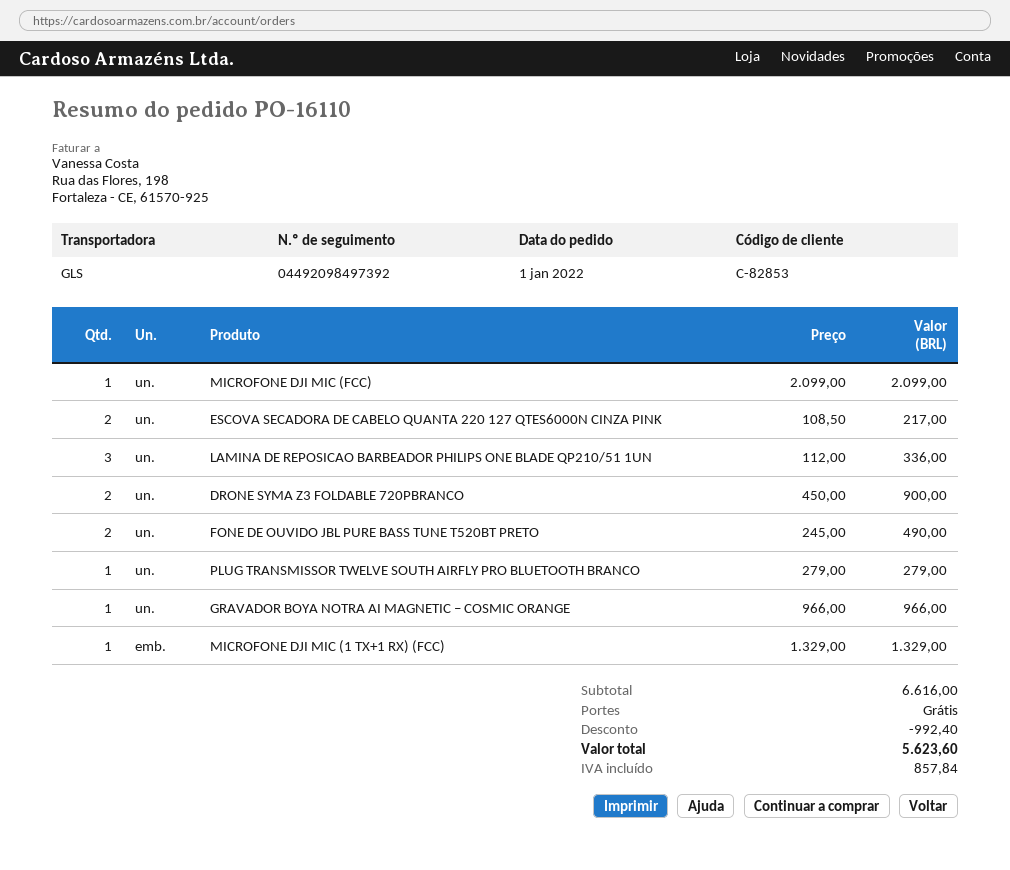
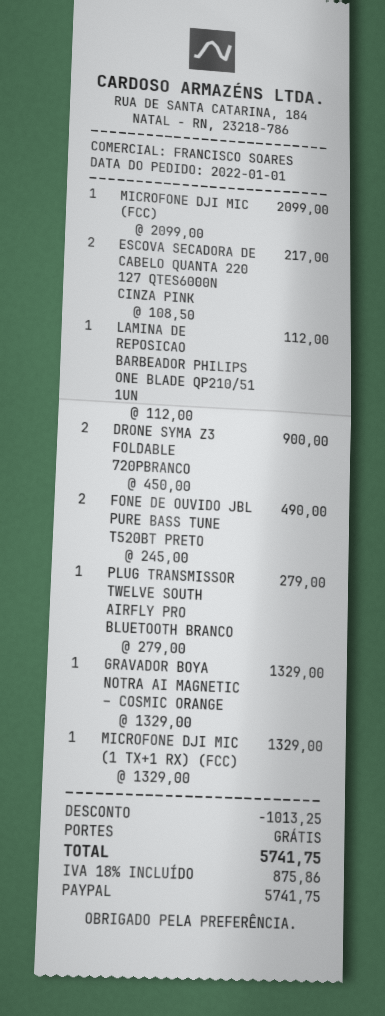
LAMINA DE REPOSICAO BARBEADOR PHILIPS ONE BLADE QP210/51 1UN: 3 x 112.00 = 336.00 -> 1 x 112.00 = 112.00
GRAVADOR BOYA NOTRA AI MAGNETIC – COSMIC ORANGE: 1 x 966.00 = 966.00 -> 1 x 1329.00 = 1329.00
discount: 992.40 -> 1013.25
tax: 857.84 -> 875.86
total: 5623.60 -> 5741.75

